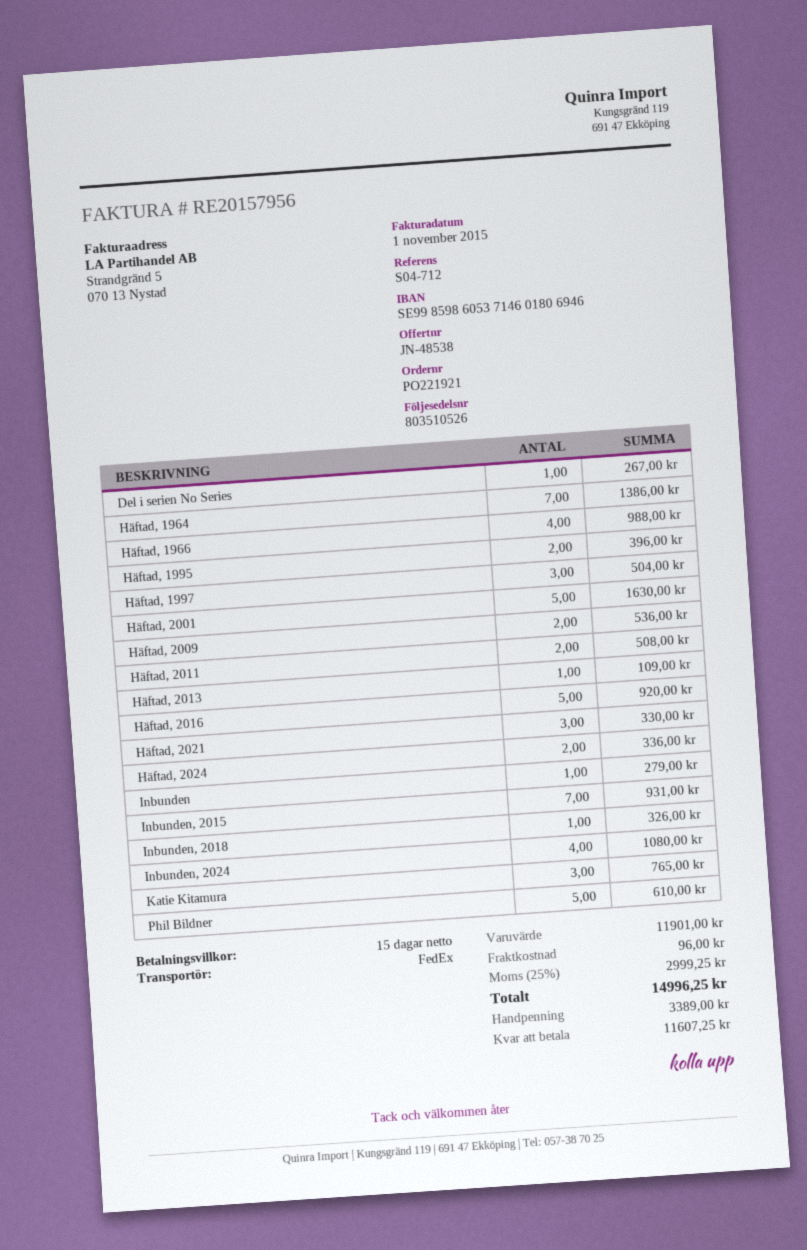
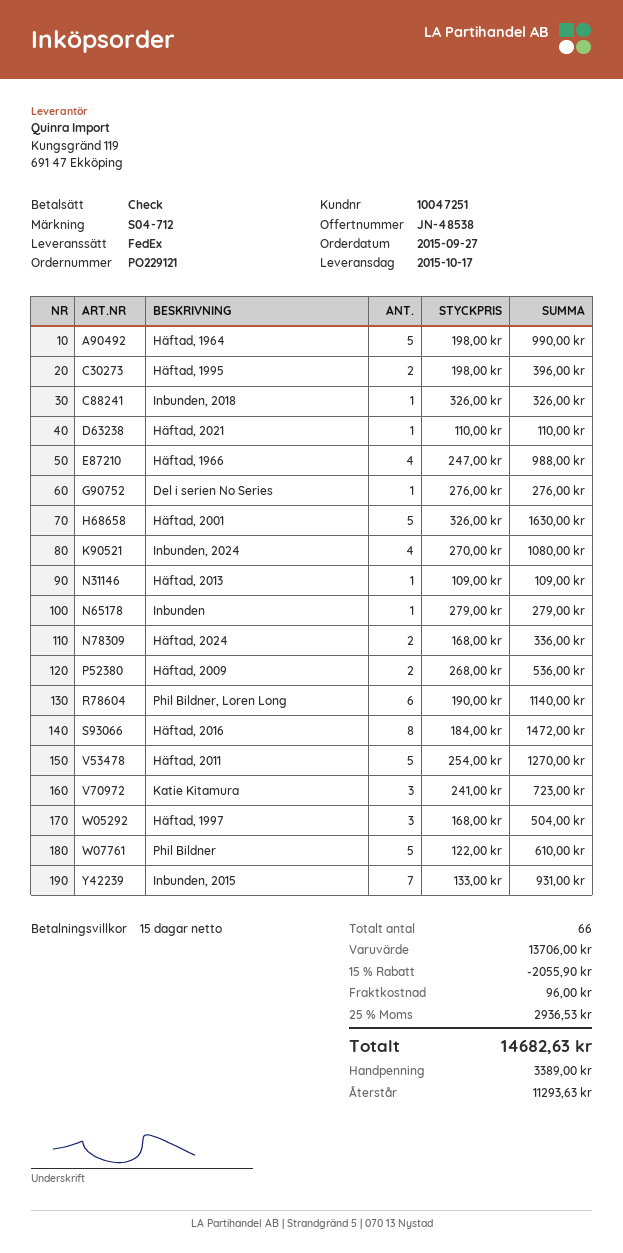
order number: PO221921 -> PO229121
Del i serien No Series: 1 for 267.00 -> 1 for 276.00
Häftad, 1964: 7 for 1386.00 -> 5 for 990.00
Häftad, 2011: 2 for 508.00 -> 5 for 1270.00
Häftad, 2016: 5 for 920.00 -> 8 for 1472.00
Häftad, 2021: 3 for 330.00 -> 1 for 110.00
Katie Kitamura: 3 for 765.00 -> 3 for 723.00
Phil Bildner, Loren Long: none -> 6 for 1140.00
subtotal: 11901.00 -> 13706.00
discount: none -> 15% = 2055.90
tax: 25% = 2999.25 -> 25% = 2936.53
total: 14996.25 -> 14682.63
balance: 11607.25 -> 11293.63

